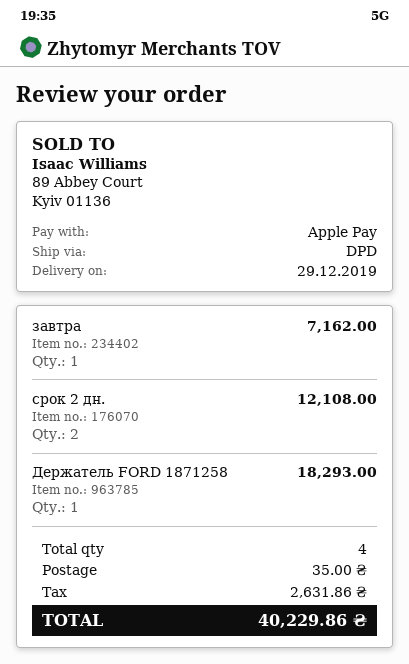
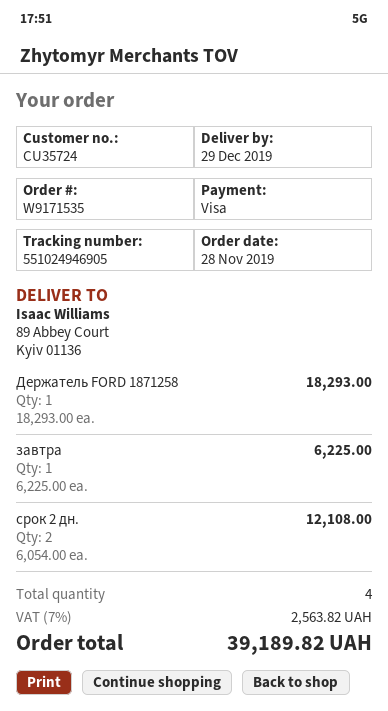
payment method: Apple Pay -> Visa
завтра: 1 for 7162.00 -> 1 for 6225.00
shipping: 35.00 -> none
tax: 2631.86 -> 2563.82
total: 40229.86 -> 39189.82

